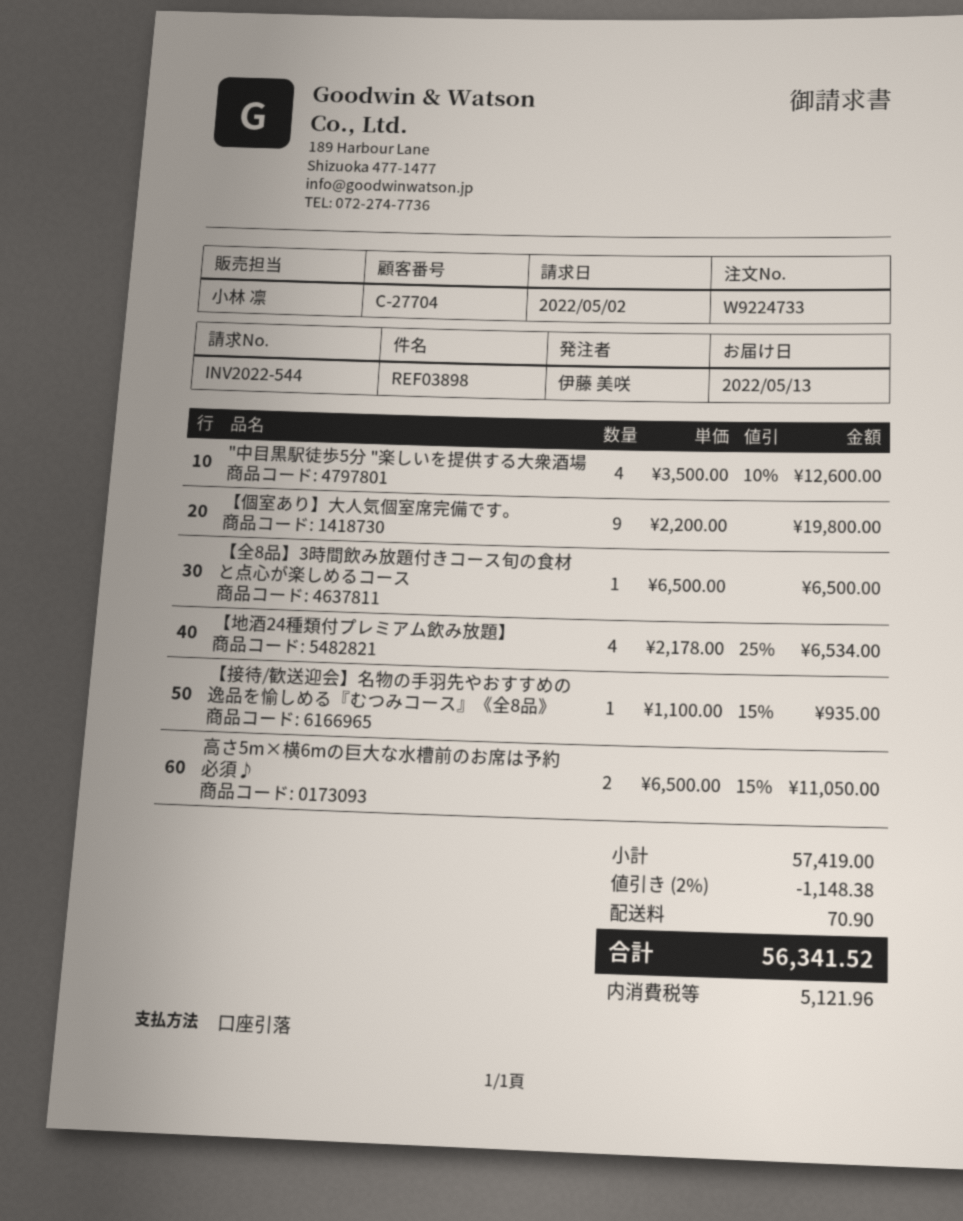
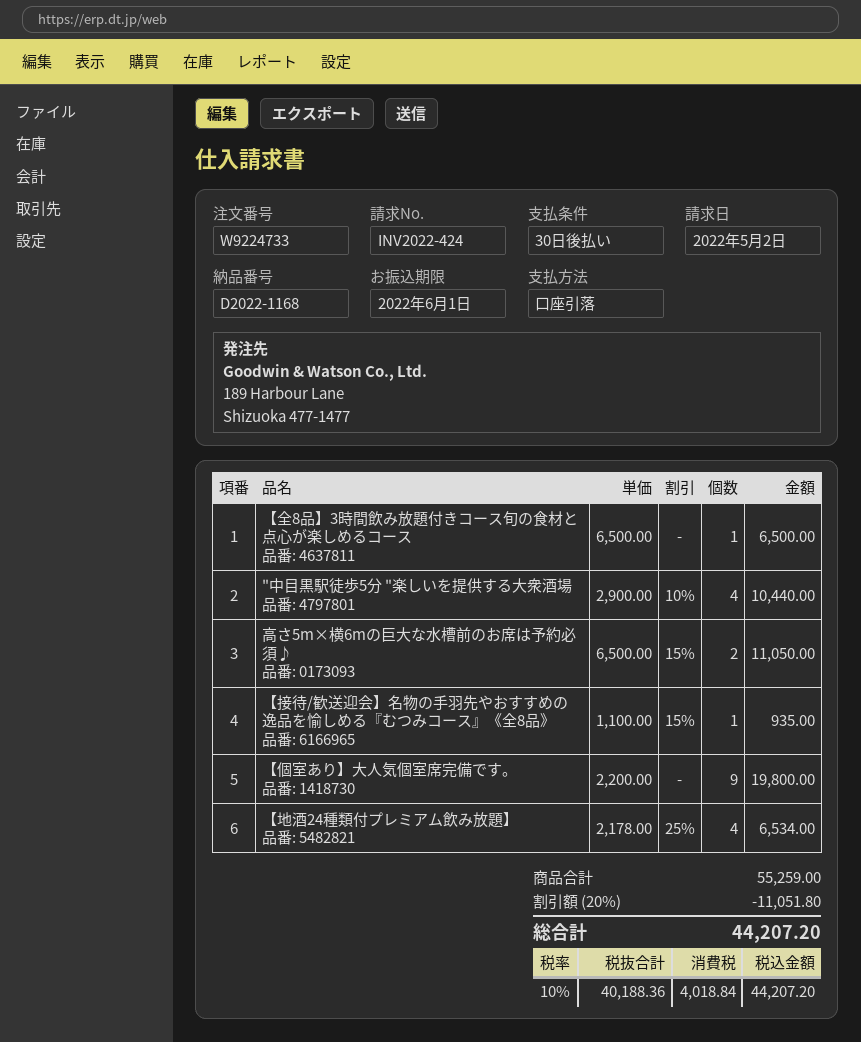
invoice number: INV2022-544 -> INV2022-424
"中目黒駅徒歩5分 "楽しいを提供する大衆酒場: 4 x 3500.00 - 10% = 12600.00 -> 4 x 2900.00 - 10% = 10440.00
subtotal: 57419.00 -> 55259.00
discount: 2% = 1148.38 -> 20% = 11051.80
shipping: 70.90 -> none
tax: 5121.96 -> 4018.84
total: 56341.52 -> 44207.20

